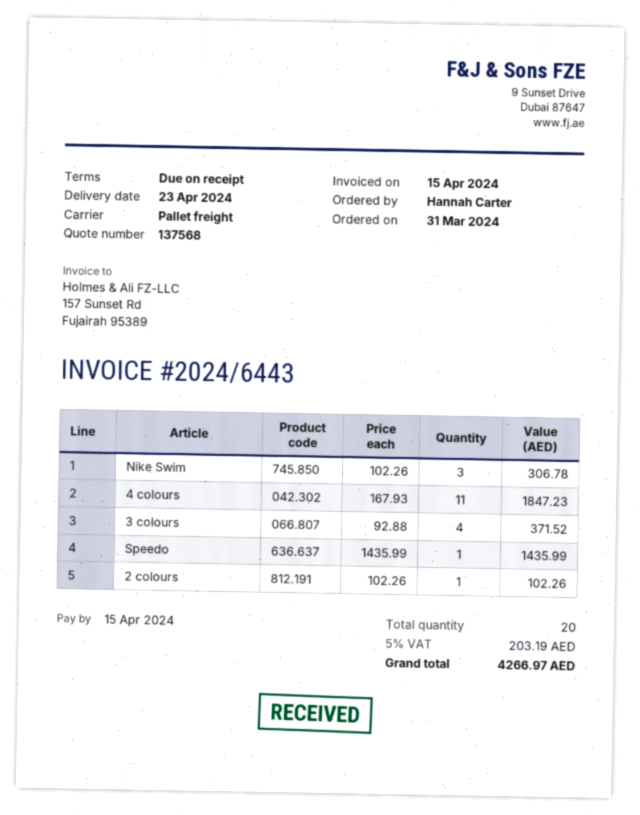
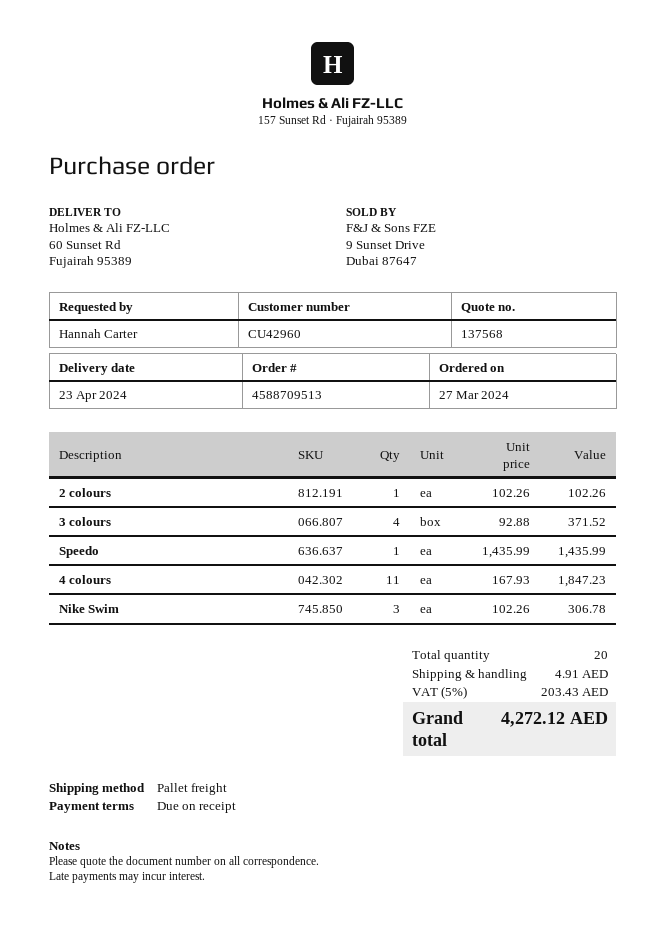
order date: 2024-03-31 -> 2024-03-27
shipping: none -> 4.91
tax: 5% = 203.19 -> 5% = 203.43
total: 4266.97 -> 4272.12

